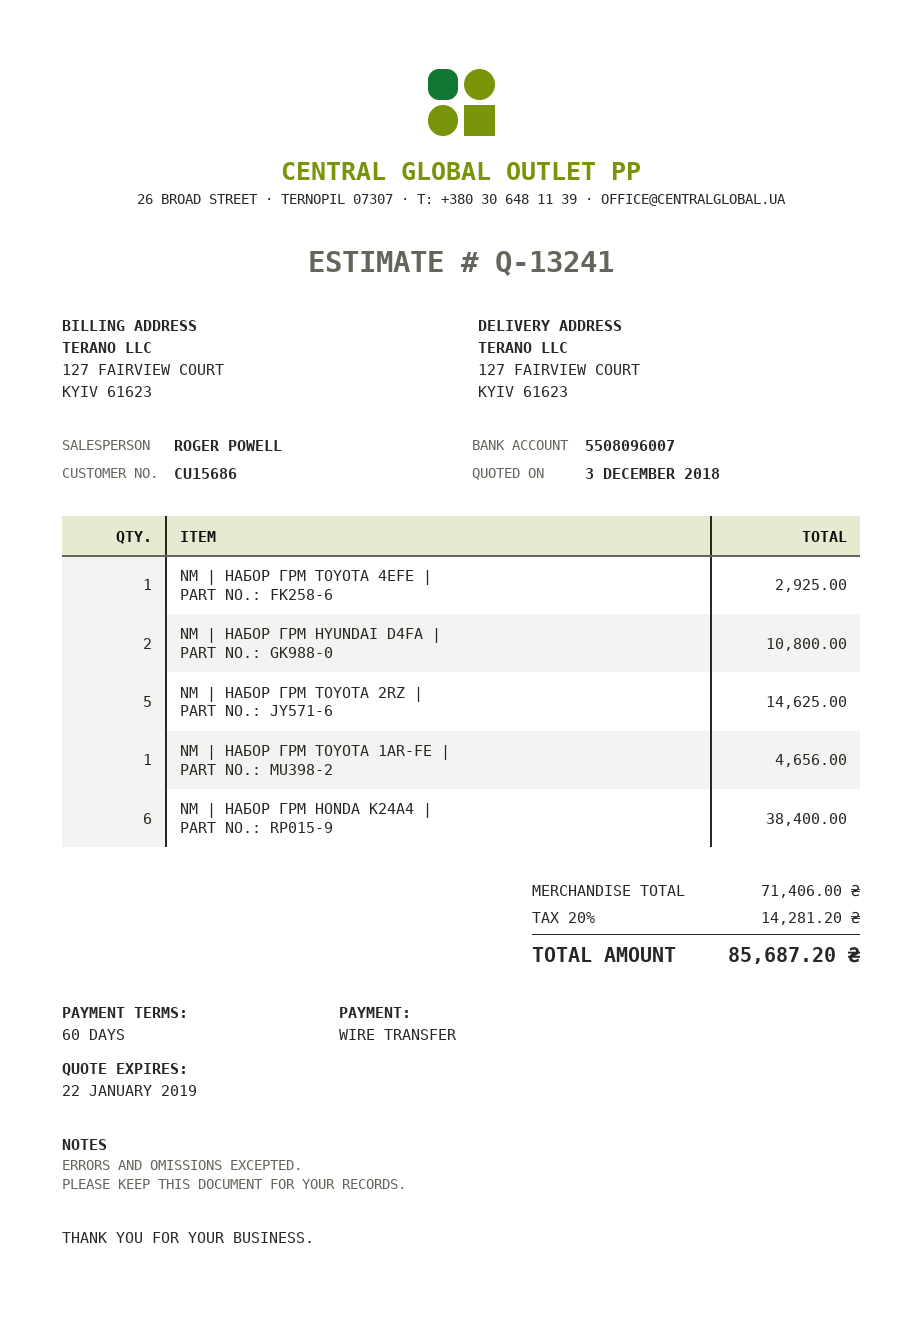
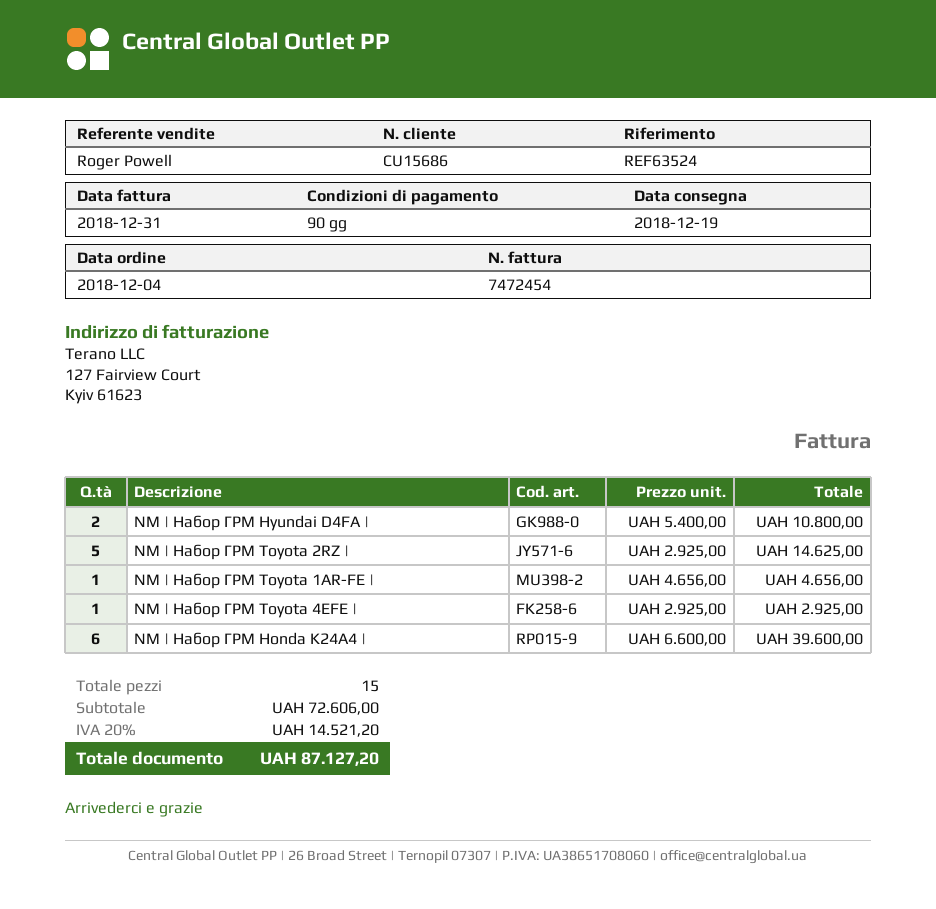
payment terms: 60 days -> 90 days
NM | НАБОР ГРМ HONDA K24A4 |: 6 for 38400.00 -> 6 for 39600.00
subtotal: 71406.00 -> 72606.00
tax: 20% = 14281.20 -> 20% = 14521.20
total: 85687.20 -> 87127.20

